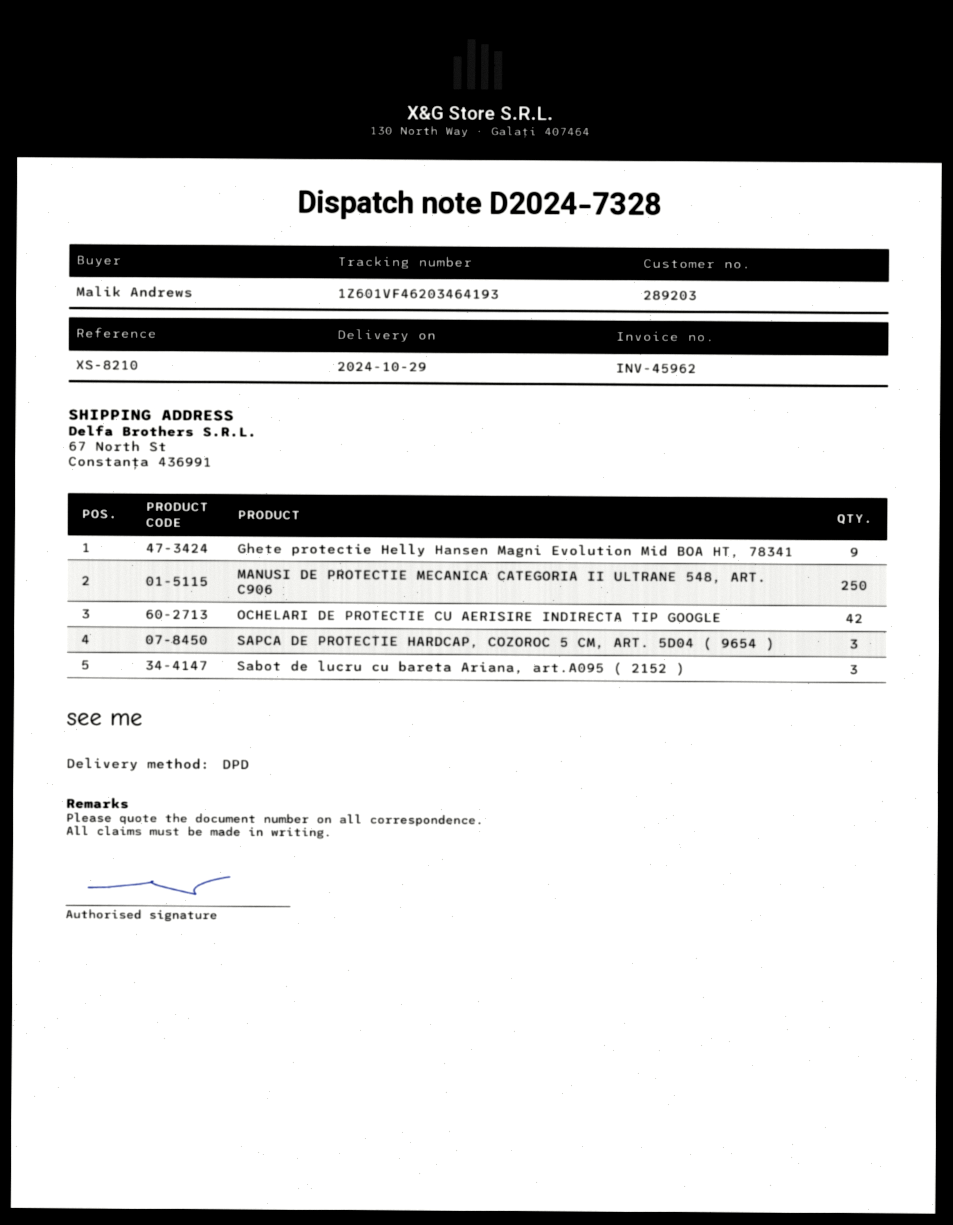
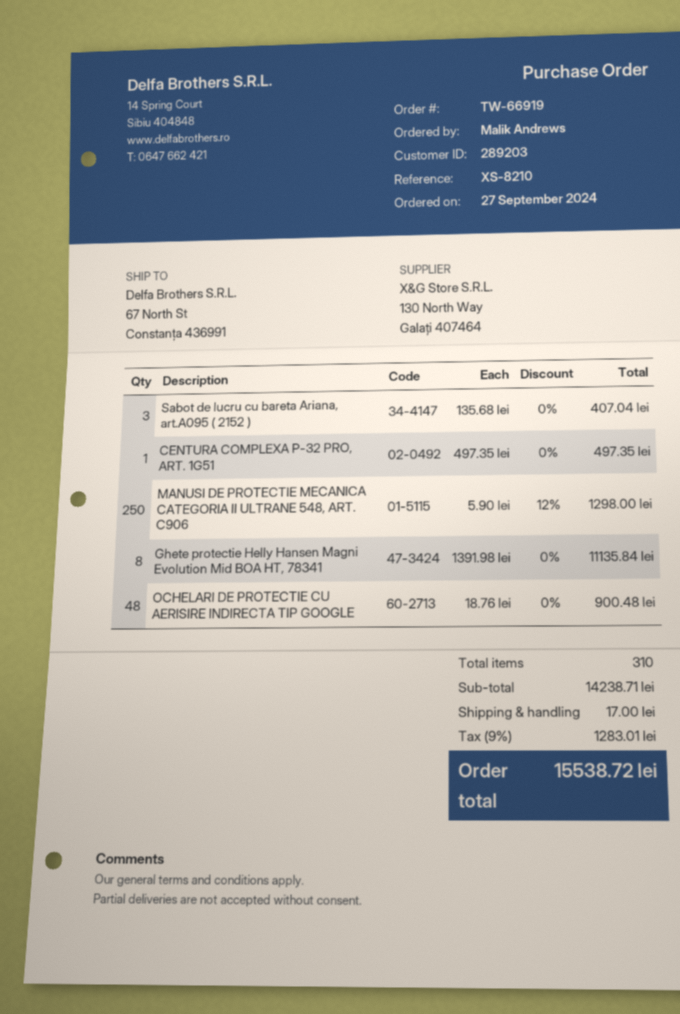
Ghete protectie Helly Hansen Magni Evolution Mid BOA HT, 78341: 9 -> 8
OCHELARI DE PROTECTIE CU AERISIRE INDIRECTA TIP GOOGLE: 42 -> 48
SAPCA DE PROTECTIE HARDCAP, COZOROC 5 CM, ART. 5D04 ( 9654 ): 3 -> none
CENTURA COMPLEXA P-32 PRO, ART. 1G51: none -> 1

